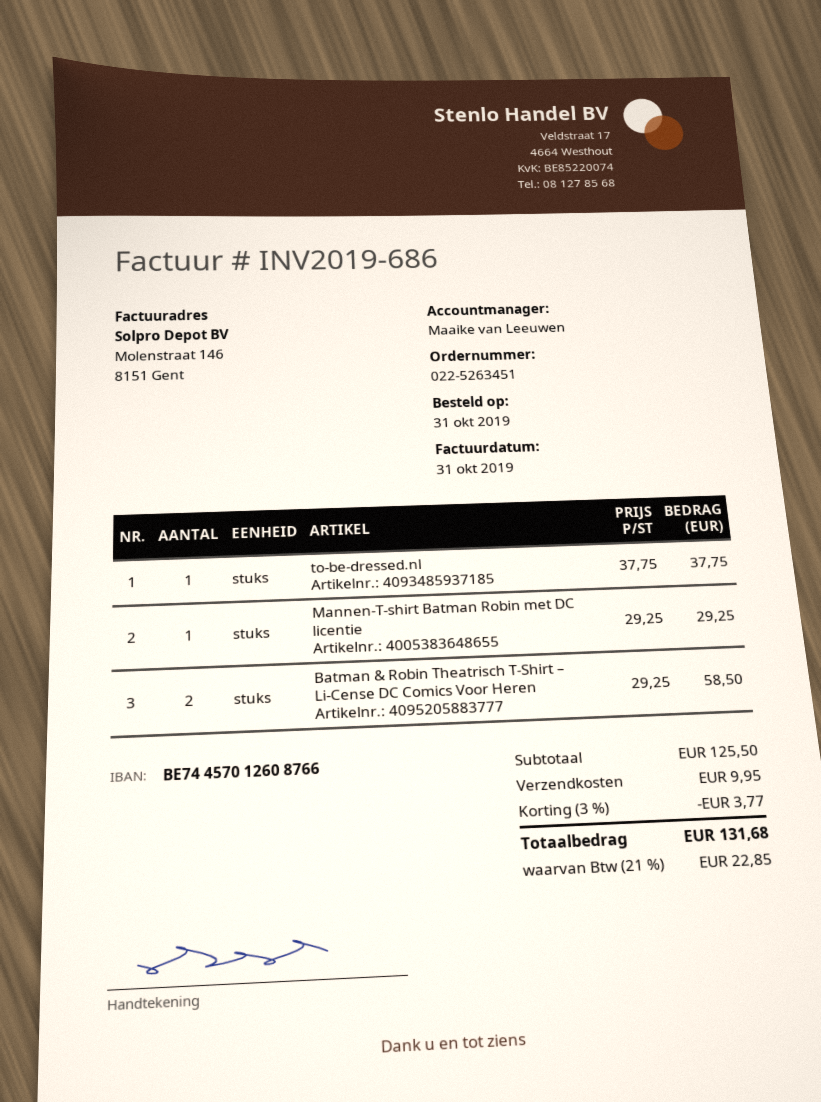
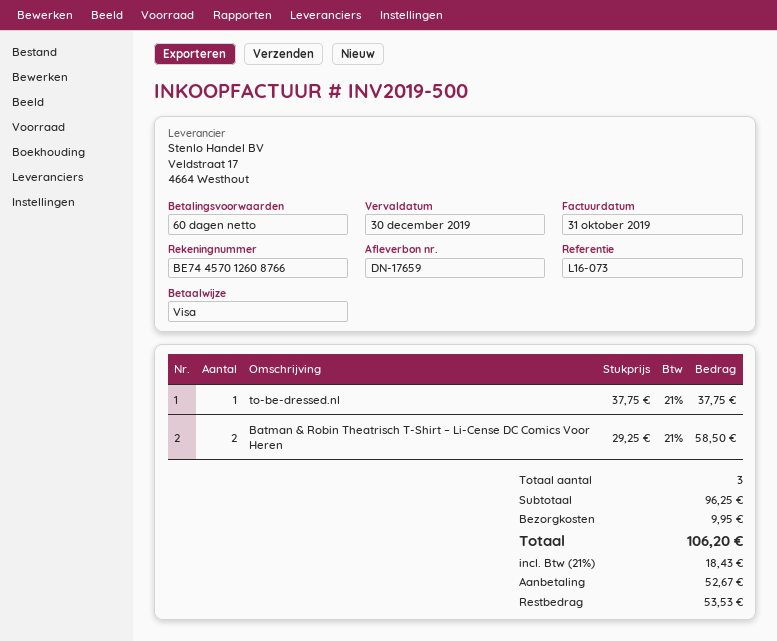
invoice number: INV2019-686 -> INV2019-500
Mannen‑T‑shirt Batman Robin met DC licentie: 1 x 29.25 = 29.25 -> none
subtotal: 125.50 -> 96.25
discount: 3% = 3.77 -> none
tax: 21% = 22.85 -> 21% = 18.43
total: 131.68 -> 106.20

